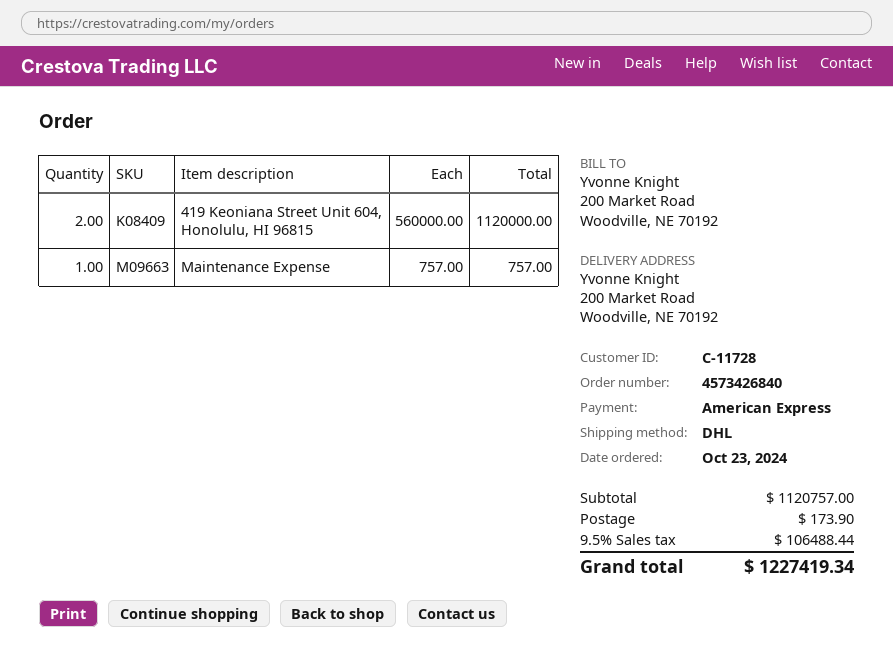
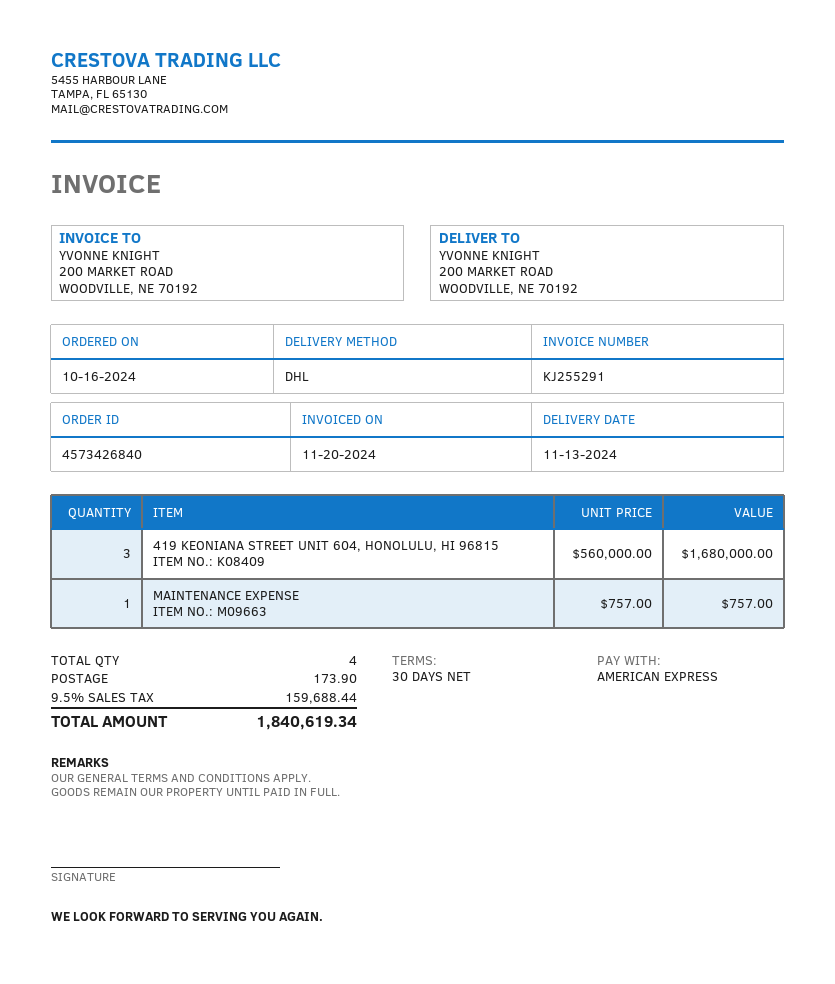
order date: 2024-10-23 -> 2024-10-16
419 Keoniana Street Unit 604, Honolulu, HI 96815: 2 x 560000.00 = 1120000.00 -> 3 x 560000.00 = 1680000.00
tax: 9.5% = 106488.44 -> 9.5% = 159688.44
total: 1227419.34 -> 1840619.34

